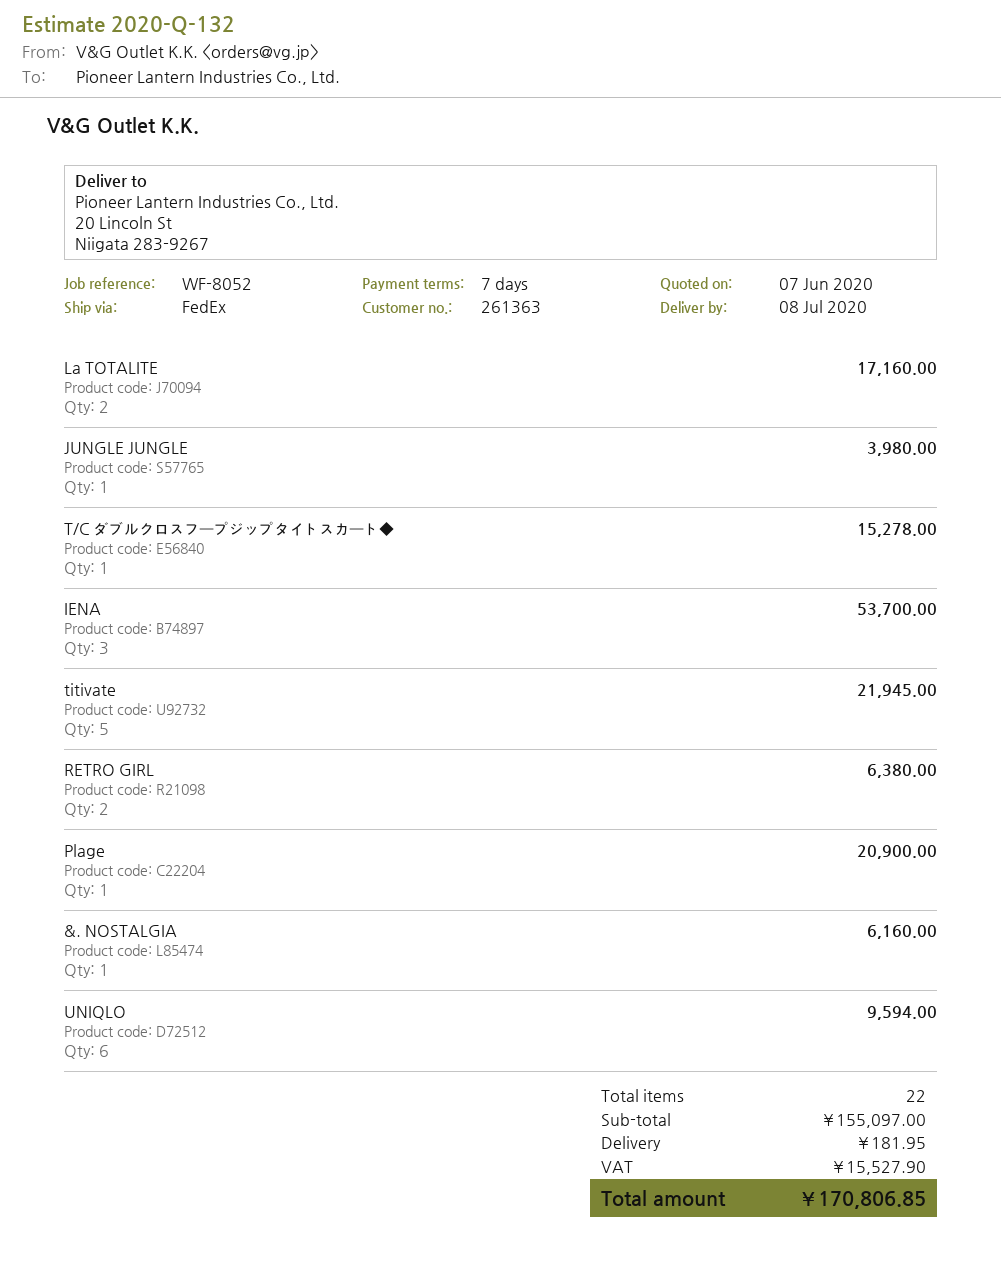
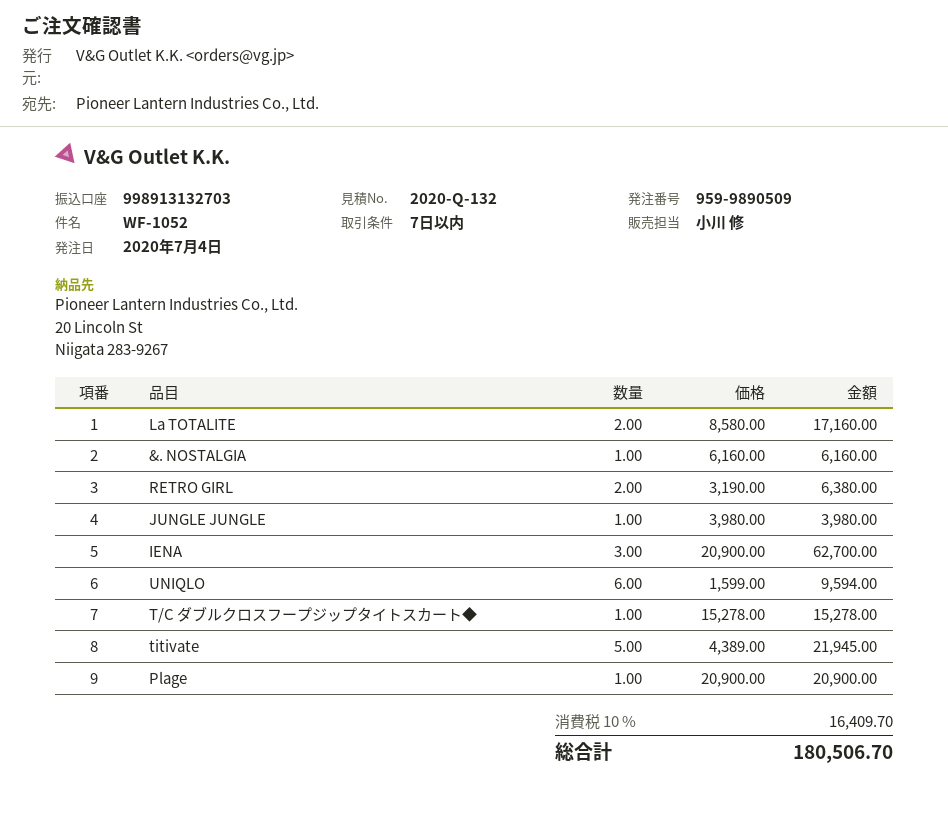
reference: WF-8052 -> WF-1052
IENA: 3 for 53700.00 -> 3 for 62700.00
shipping: 181.95 -> none
tax: 15527.90 -> 16409.70
total: 170806.85 -> 180506.70

